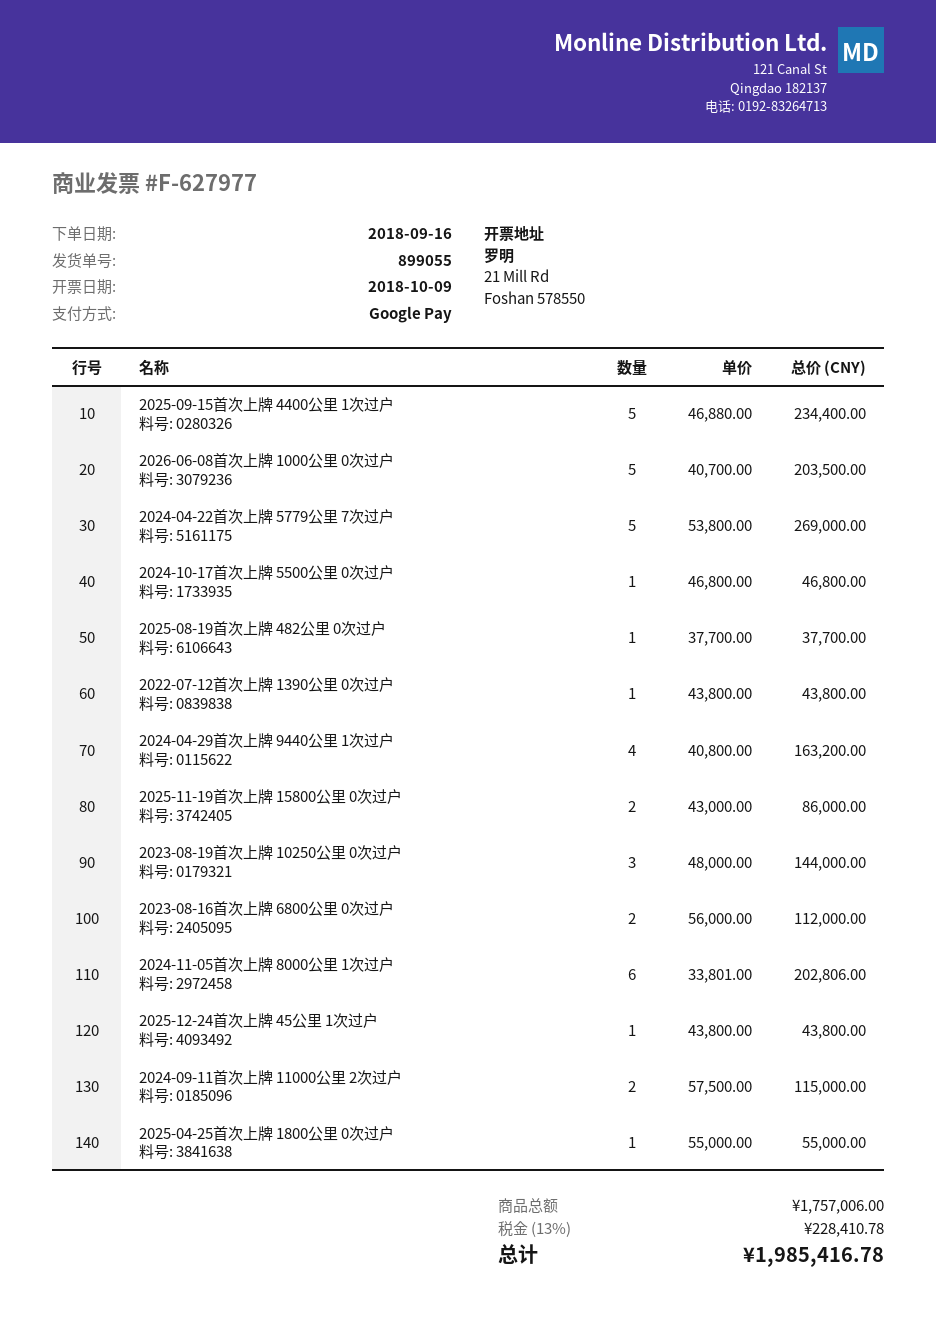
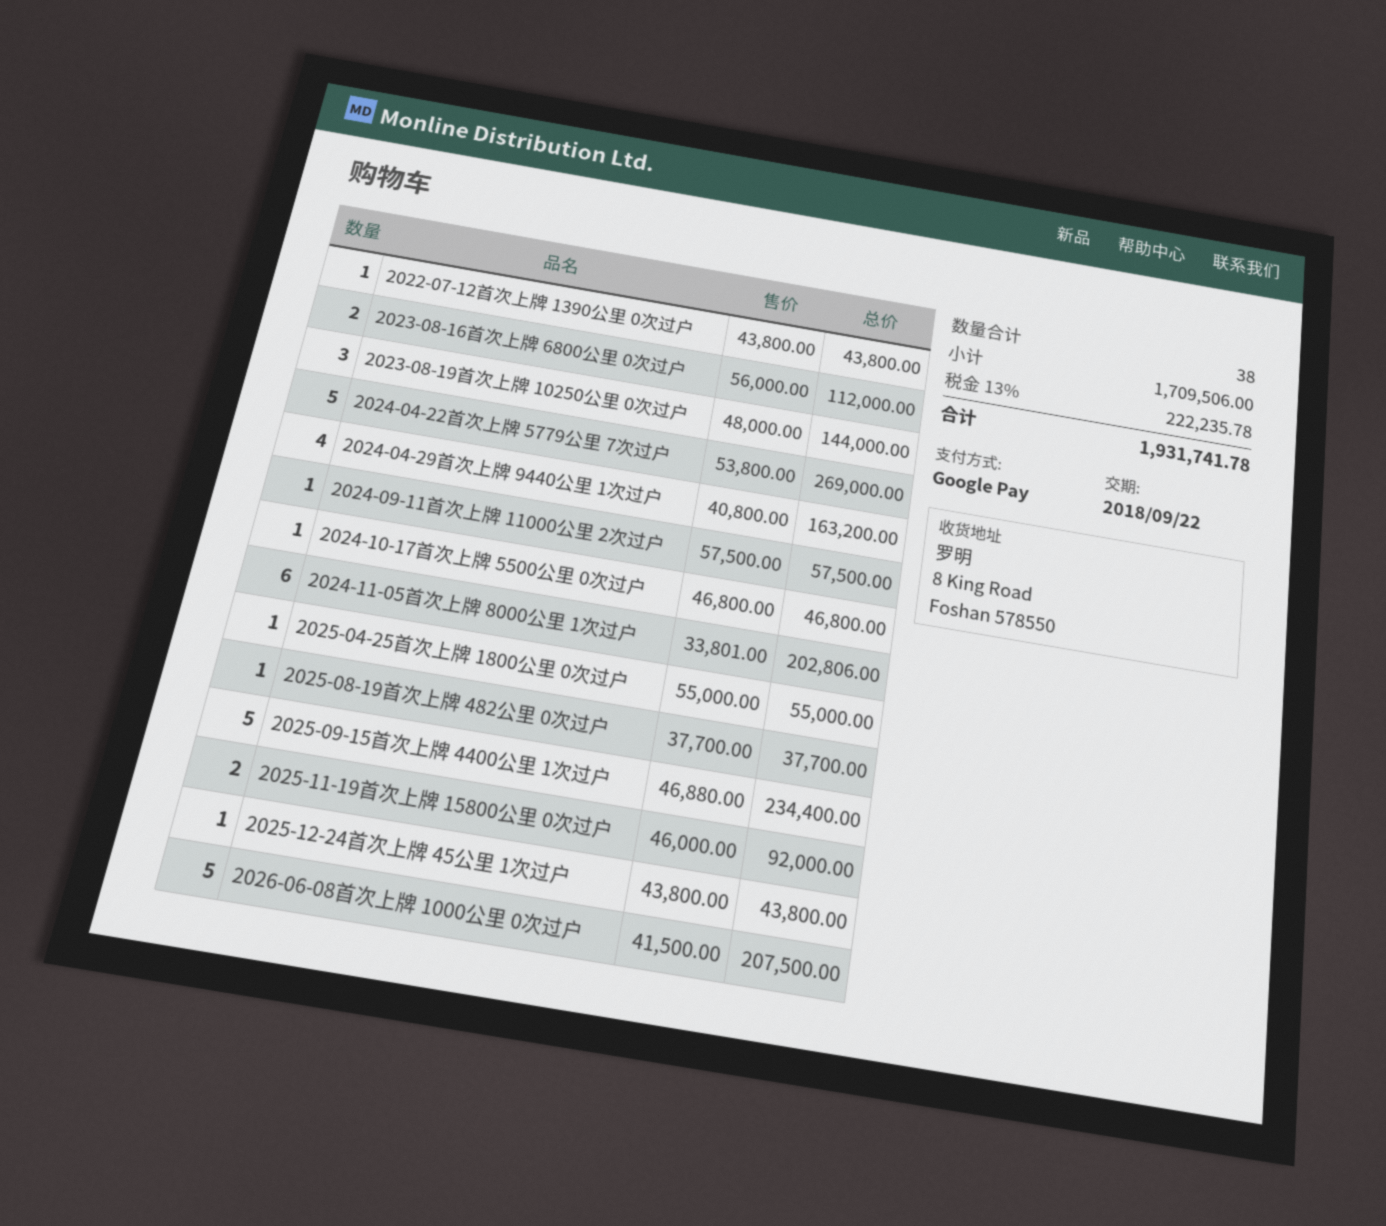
2026-06-08首次上牌 1000公里 0次过户: 5 x 40700.00 = 203500.00 -> 5 x 41500.00 = 207500.00
2025-11-19首次上牌 15800公里 0次过户: 2 x 43000.00 = 86000.00 -> 2 x 46000.00 = 92000.00
2024-09-11首次上牌 11000公里 2次过户: 2 x 57500.00 = 115000.00 -> 1 x 57500.00 = 57500.00
subtotal: 1757006.00 -> 1709506.00
tax: 13% = 228410.78 -> 13% = 222235.78
total: 1985416.78 -> 1931741.78

